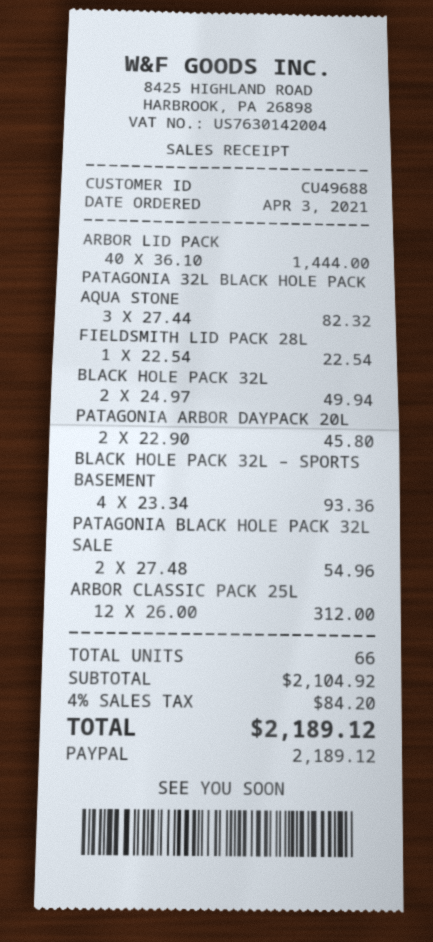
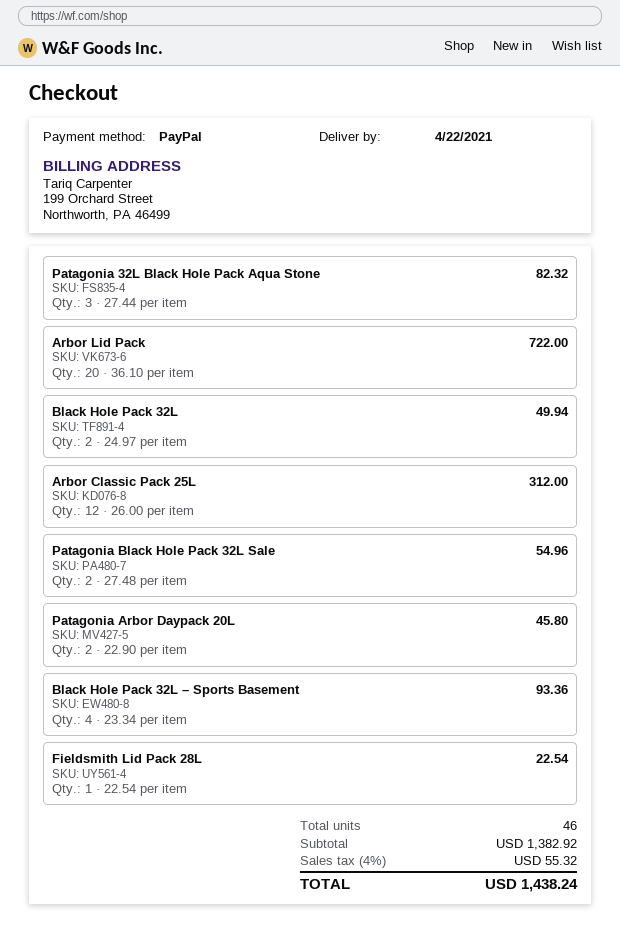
ARBOR LID PACK: 40 x 36.10 = 1444.00 -> 20 x 36.10 = 722.00
total quantity: 66 -> 46
subtotal: 2104.92 -> 1382.92
tax: 4% = 84.20 -> 4% = 55.32
total: 2189.12 -> 1438.24

